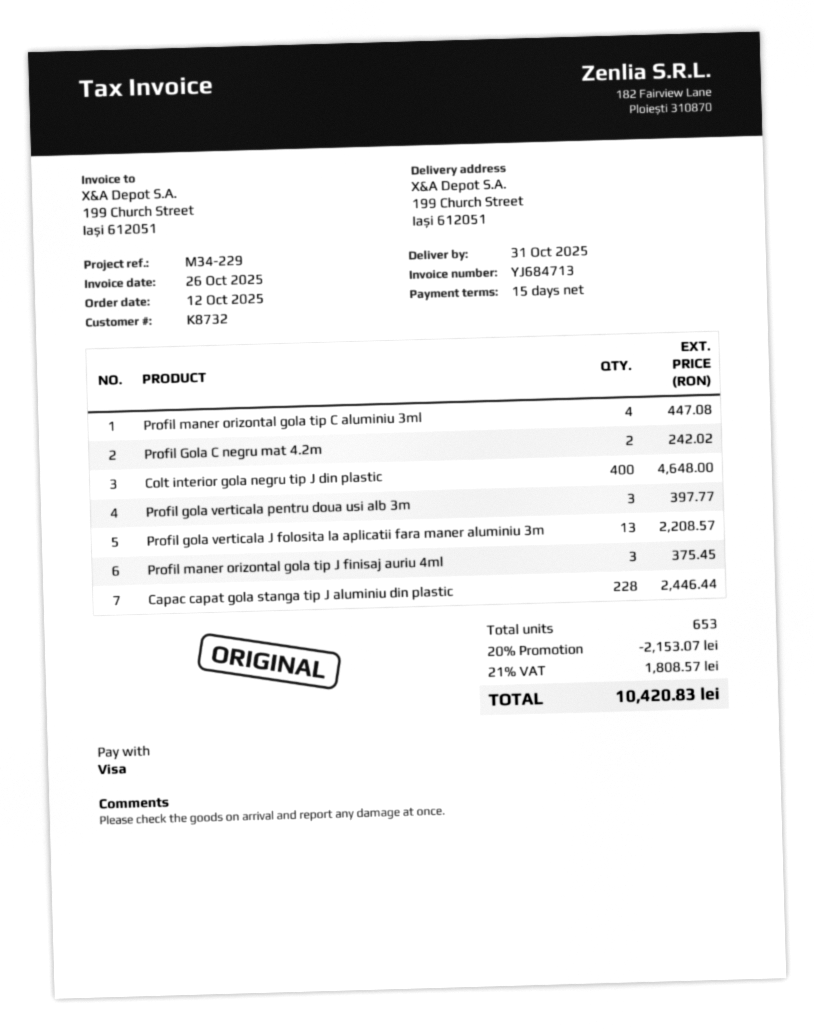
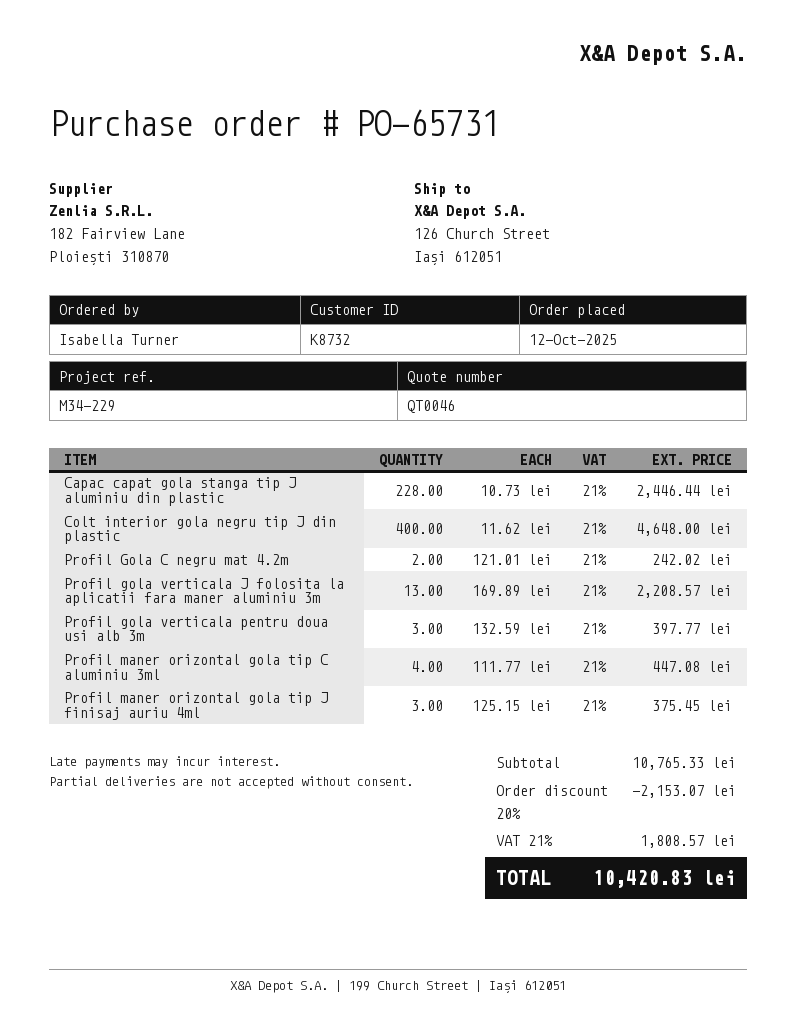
ship to: 199 Church Street, Iași 612051 -> 126 Church Street, Iași 612051

